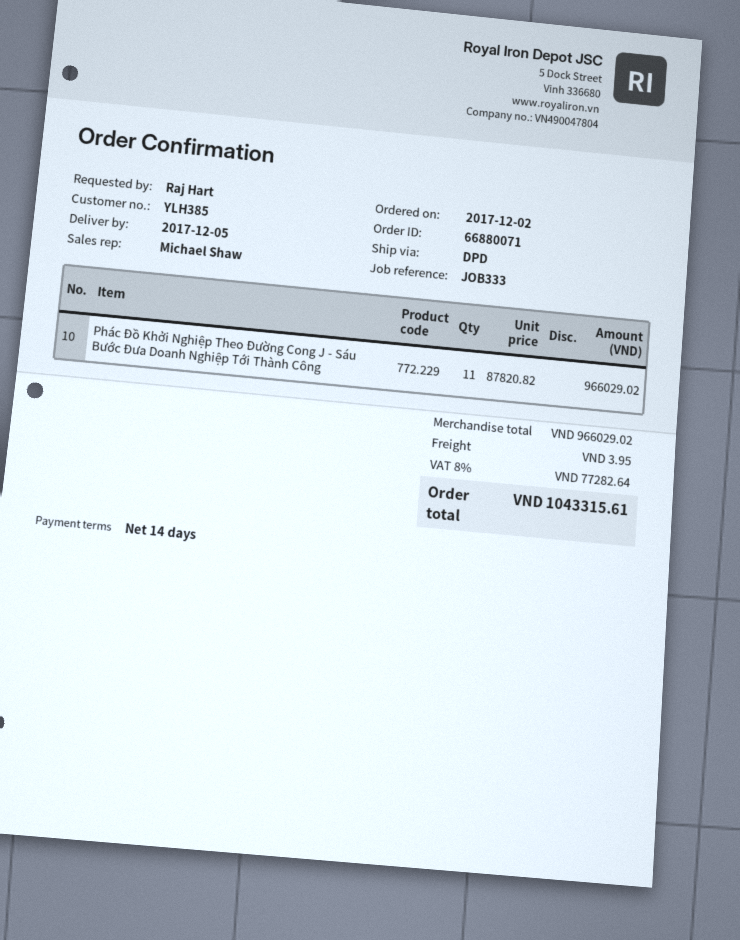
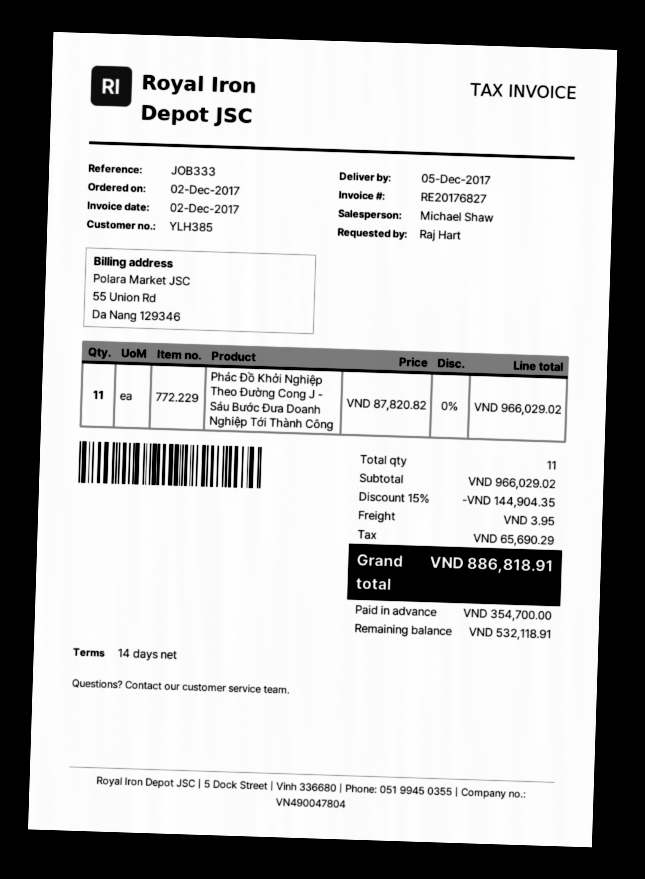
discount: none -> 15% = 144904.35
tax: 77282.64 -> 65690.29
total: 1043315.61 -> 886818.91

